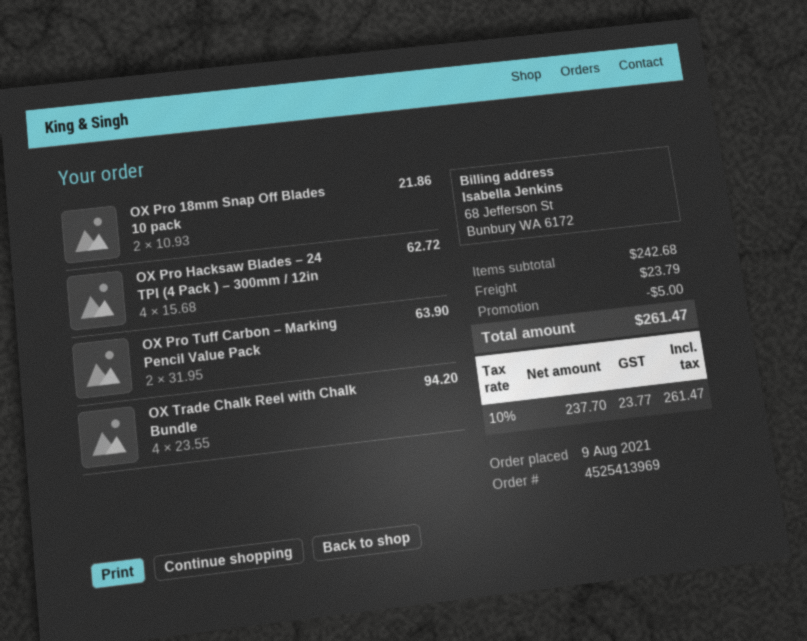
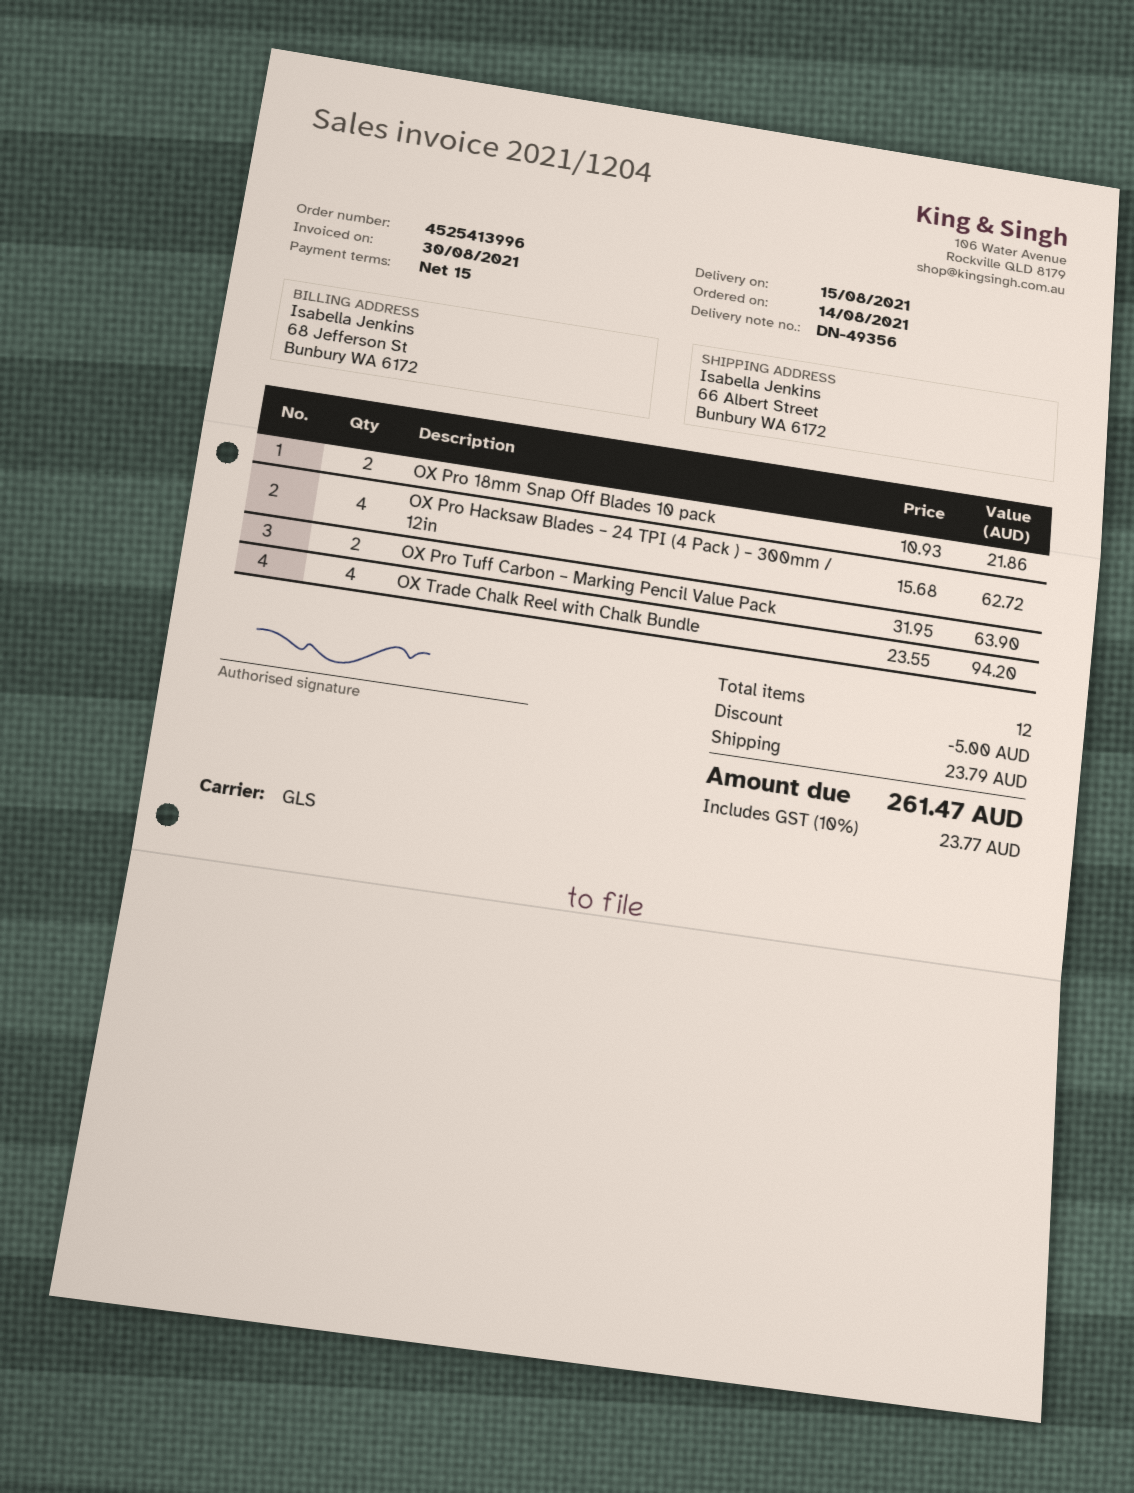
order number: 4525413969 -> 4525413996
order date: 2021-08-09 -> 2021-08-14

